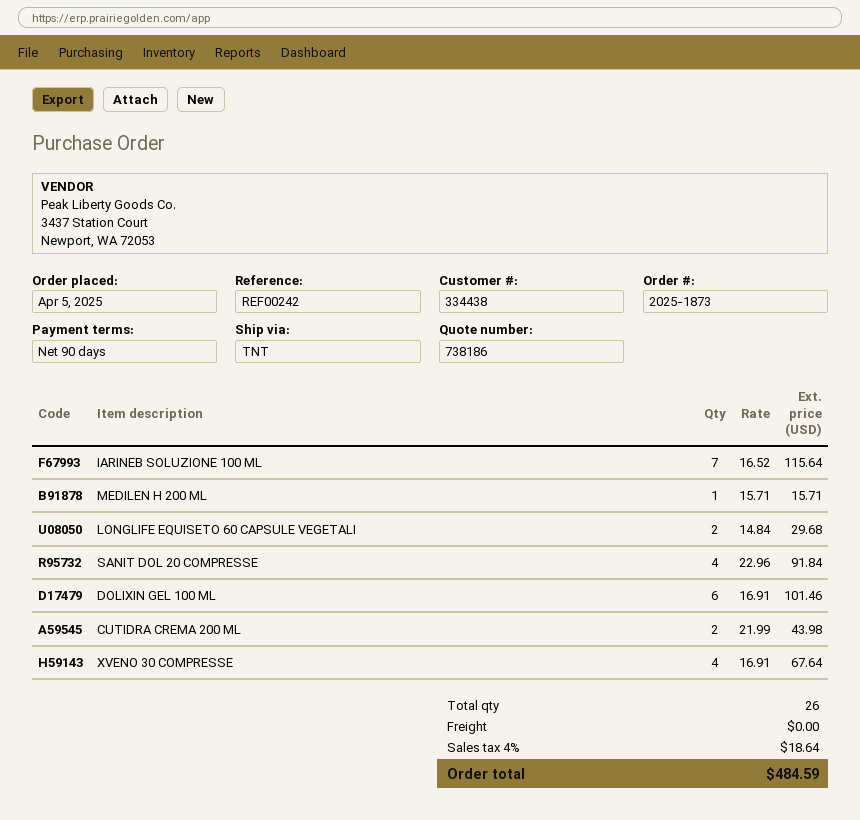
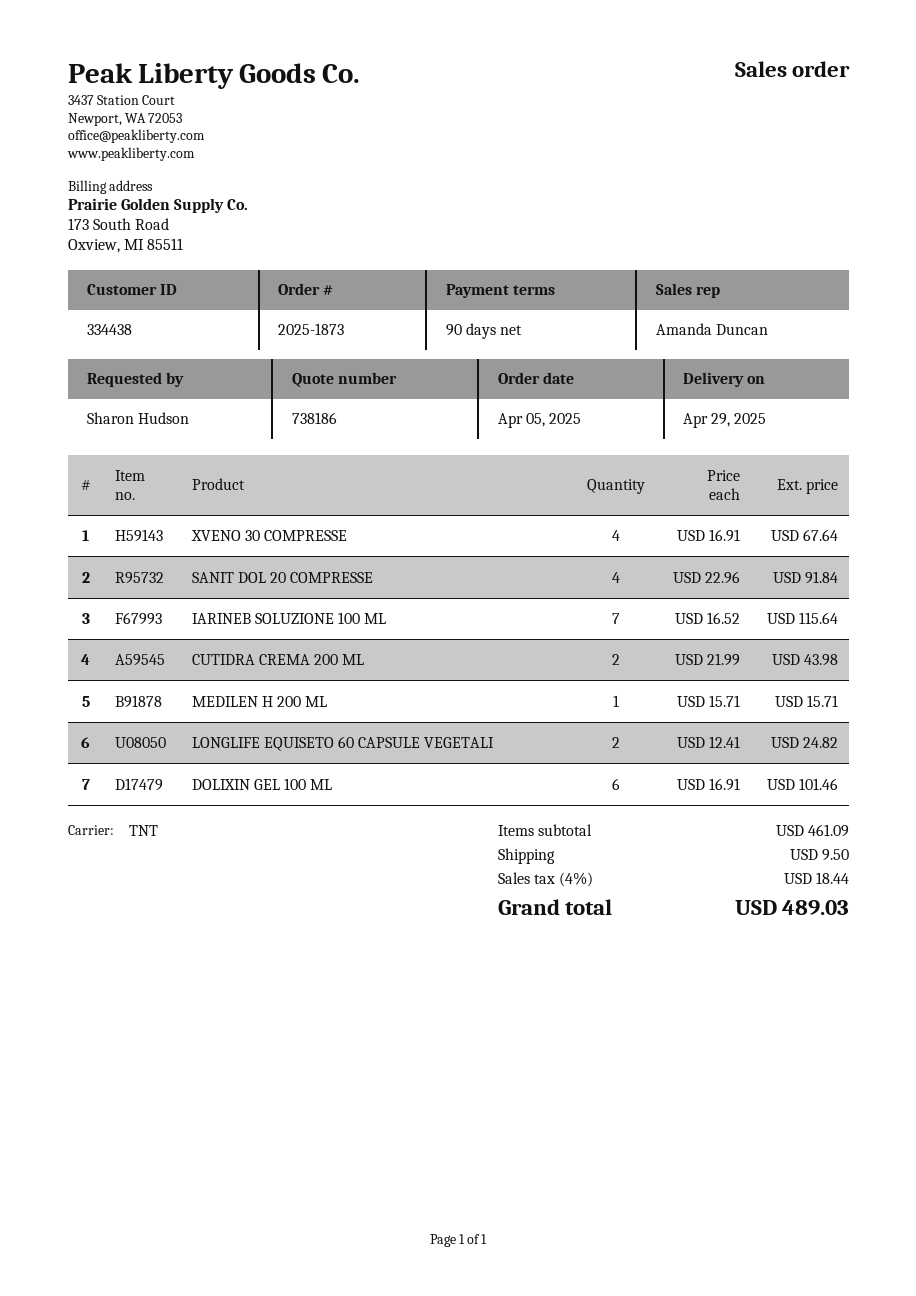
LONGLIFE EQUISETO 60 CAPSULE VEGETALI: 2 x 14.84 = 29.68 -> 2 x 12.41 = 24.82
shipping: 0.00 -> 9.50
tax: 4% = 18.64 -> 4% = 18.44
total: 484.59 -> 489.03

